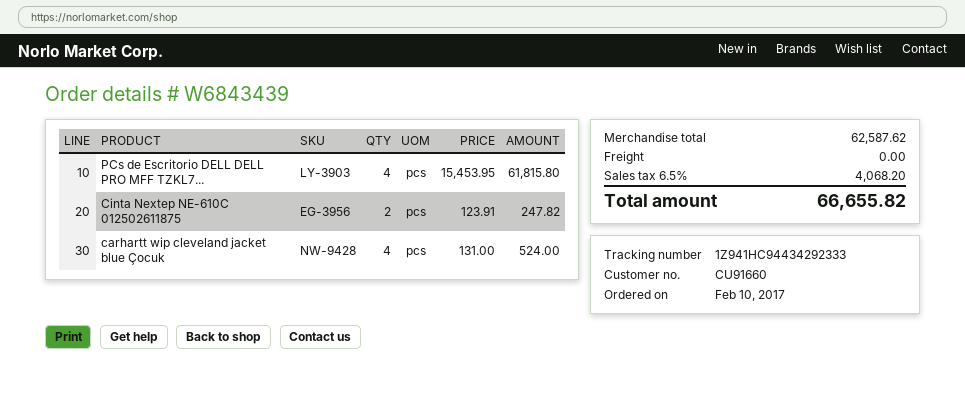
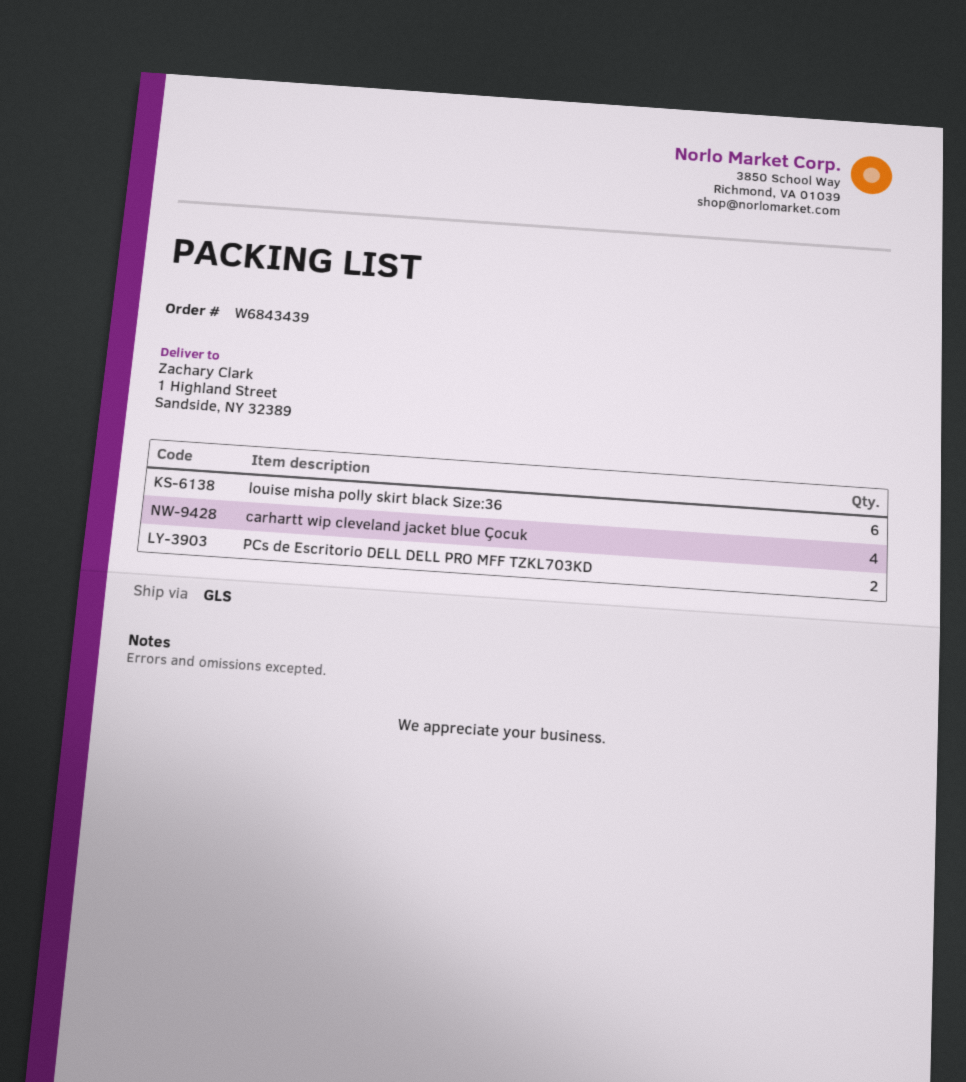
PCs de Escritorio DELL DELL PRO MFF TZKL7...: 4 -> 2
Cinta Nextep NE-610C 012502611875: 2 -> none
louise misha polly skirt black Size:36: none -> 6

